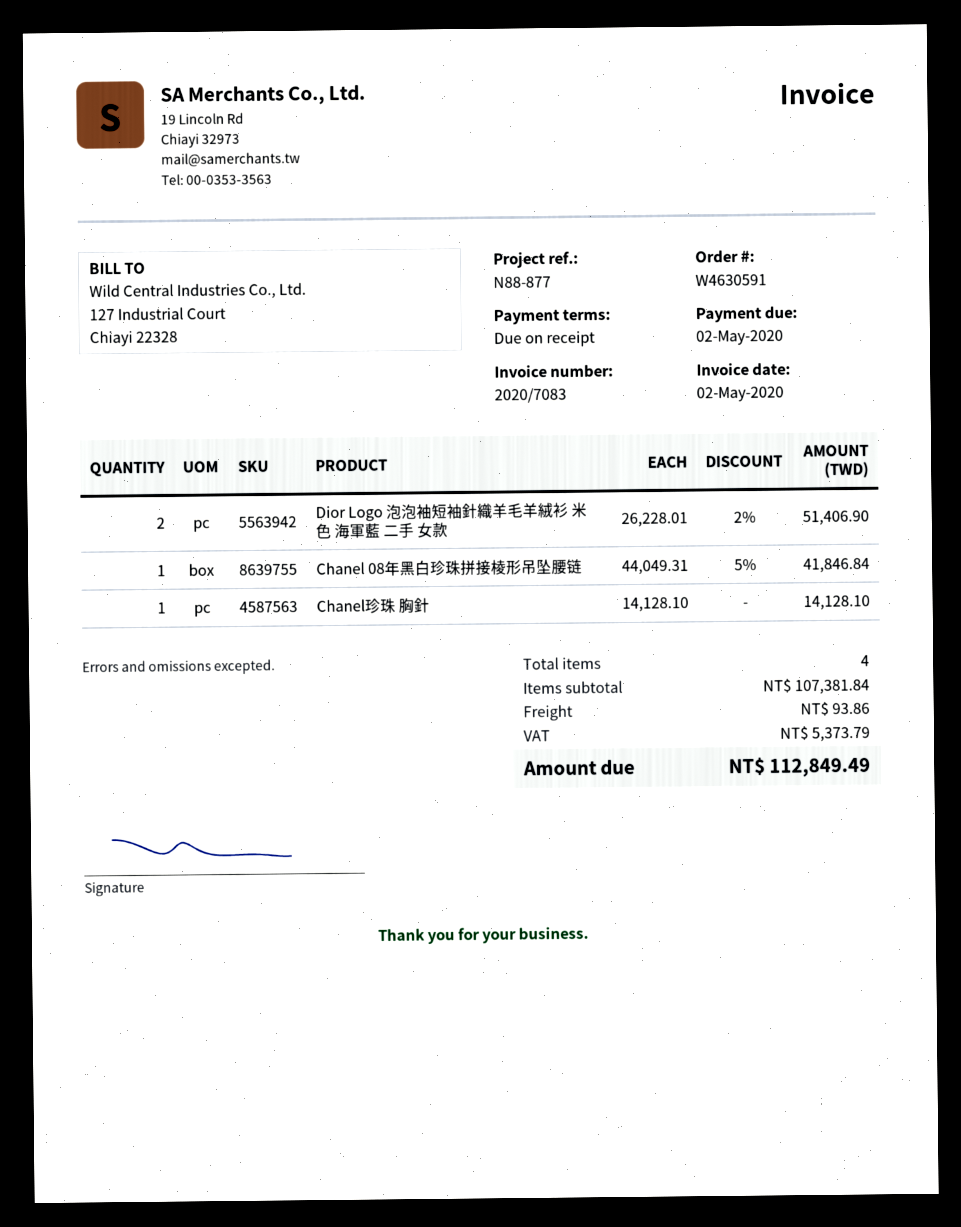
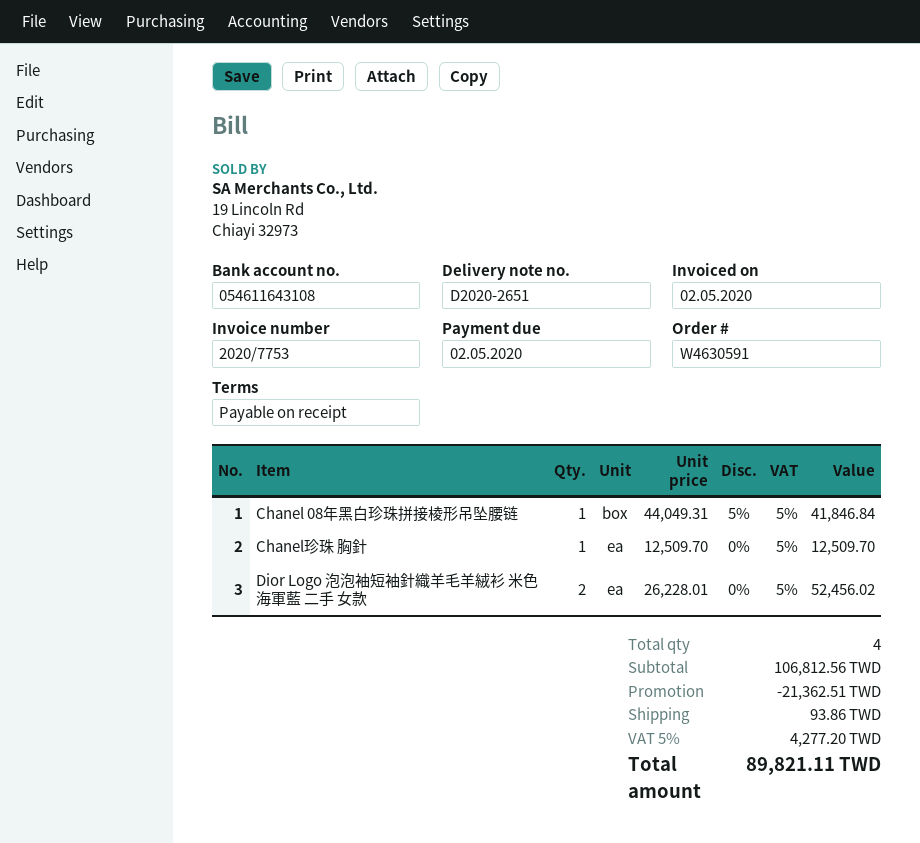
invoice number: 2020/7083 -> 2020/7753
Dior Logo 泡泡袖短袖針織羊毛羊絨衫 米色 海軍藍 二手 女款: 2 x 26228.01 - 2% = 51406.90 -> 2 x 26228.01 = 52456.02
Chanel珍珠 胸針: 1 x 14128.10 = 14128.10 -> 1 x 12509.70 = 12509.70
subtotal: 107381.84 -> 106812.56
discount: none -> 21362.51
tax: 5373.79 -> 4277.20
total: 112849.49 -> 89821.11

